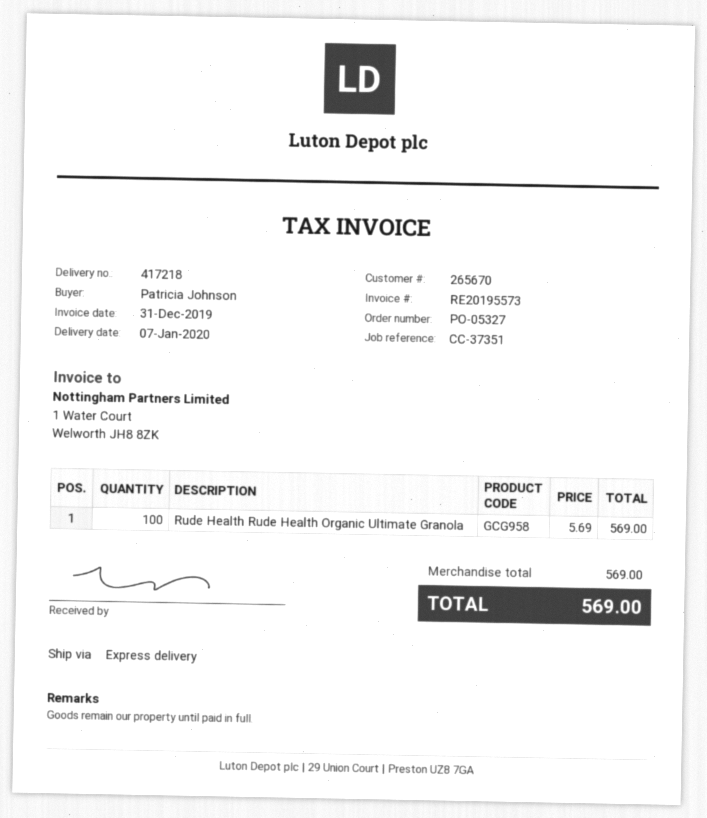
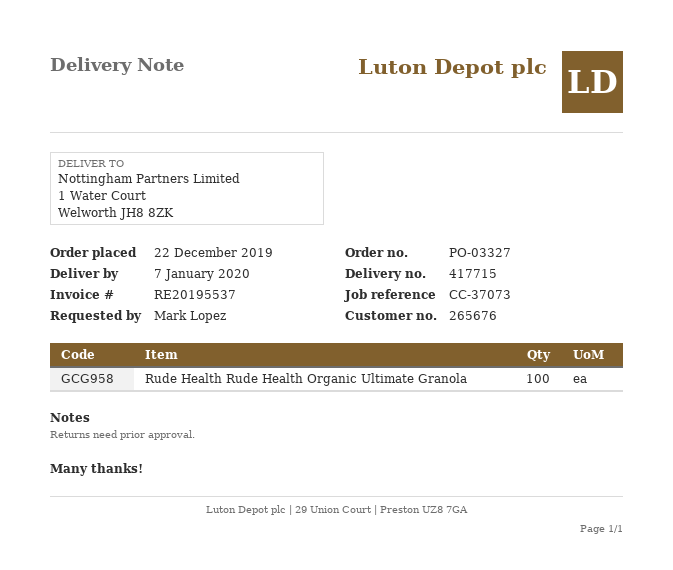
order number: PO-05327 -> PO-03327
delivery note number: 417218 -> 417715
invoice number: RE20195573 -> RE20195537
customer number: 265670 -> 265676
reference: CC-37351 -> CC-37073
ordered by: Patricia Johnson -> Mark Lopez

